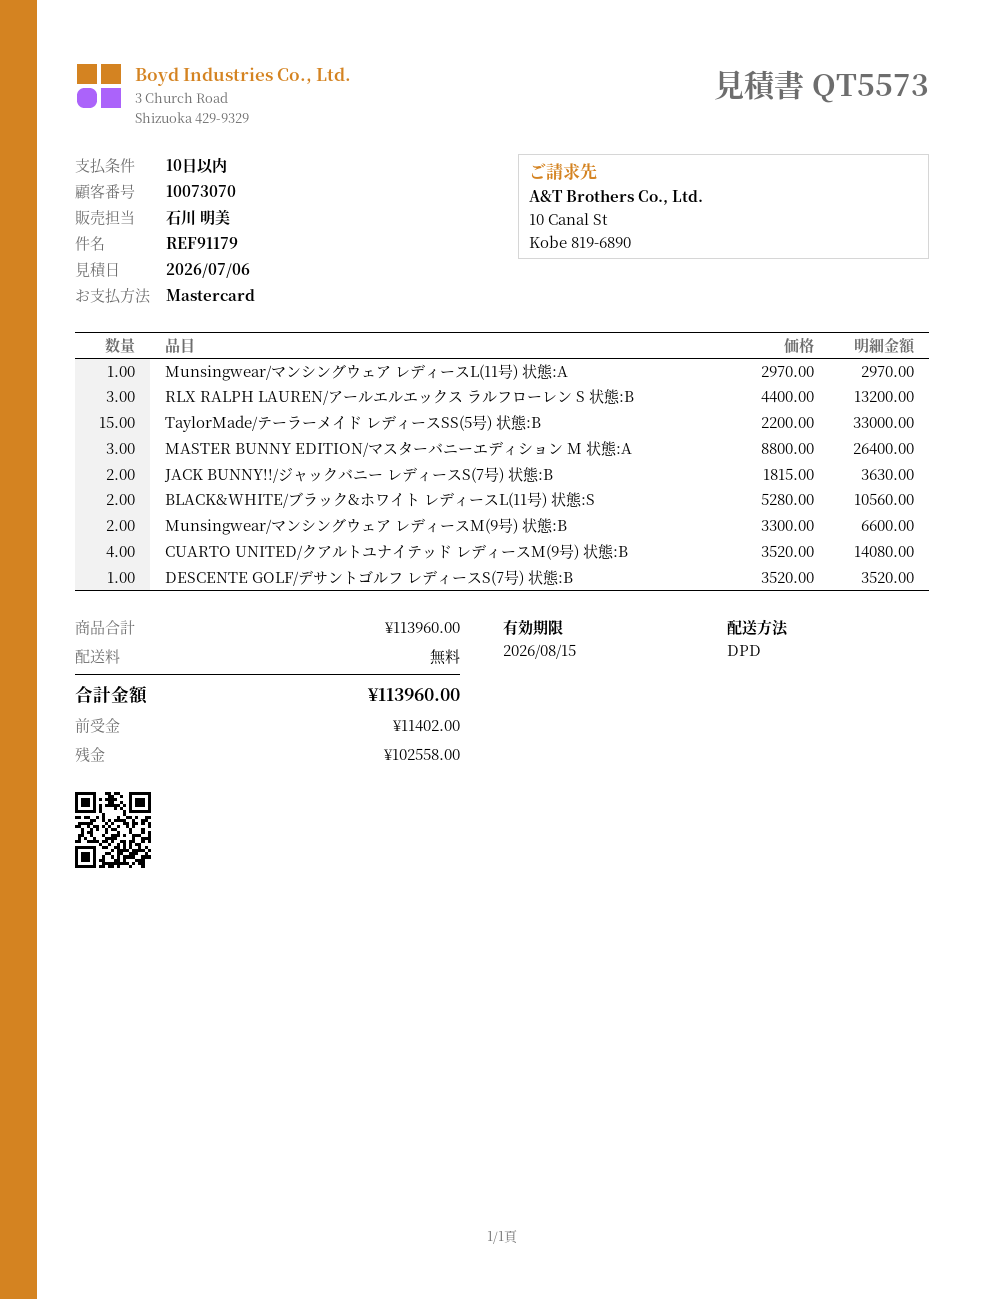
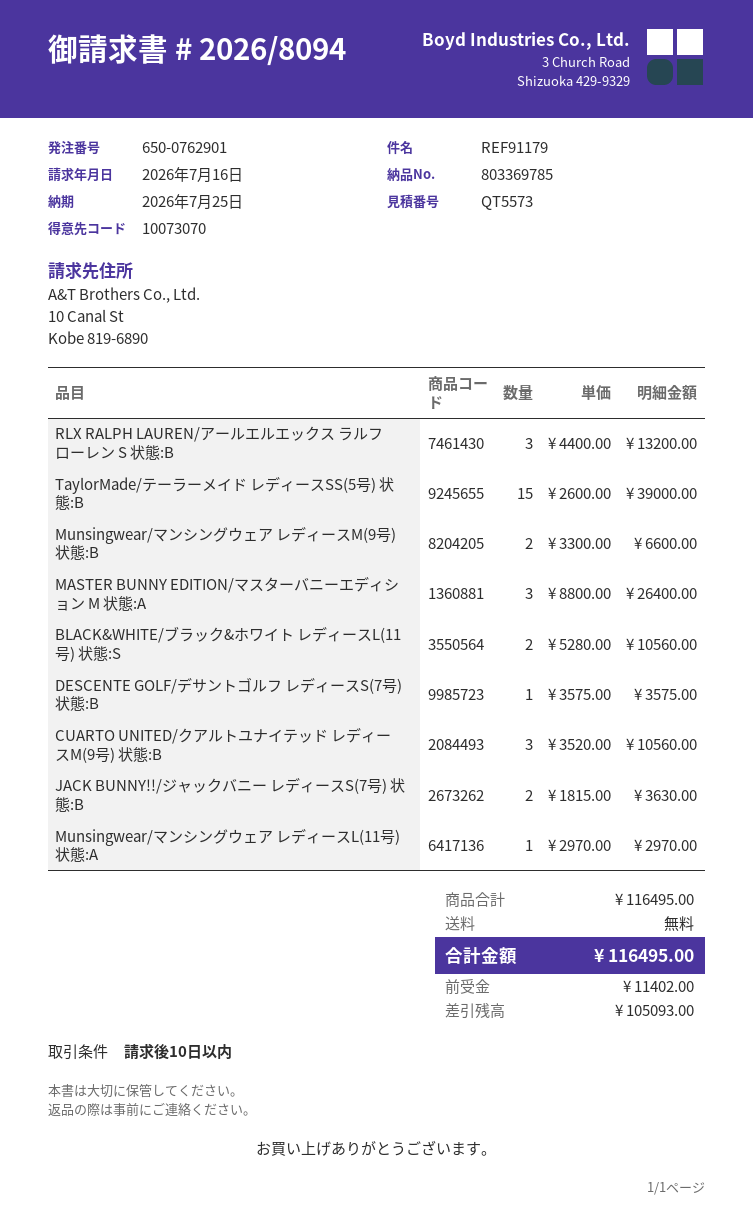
TaylorMade/テーラーメイド レディースSS(5号) 状態:B: 15 x 2200.00 = 33000.00 -> 15 x 2600.00 = 39000.00
CUARTO UNITED/クアルトユナイテッド レディースM(9号) 状態:B: 4 x 3520.00 = 14080.00 -> 3 x 3520.00 = 10560.00
DESCENTE GOLF/デサントゴルフ レディースS(7号) 状態:B: 1 x 3520.00 = 3520.00 -> 1 x 3575.00 = 3575.00
subtotal: 113960.00 -> 116495.00
total: 113960.00 -> 116495.00
balance: 102558.00 -> 105093.00

